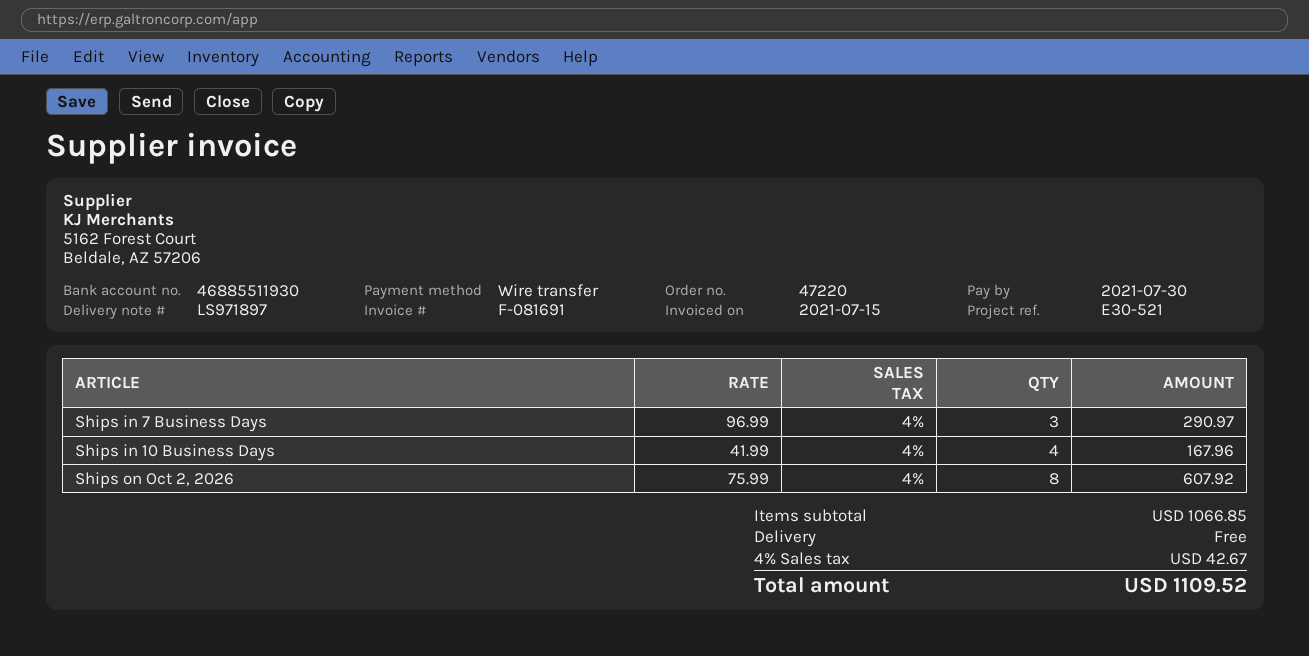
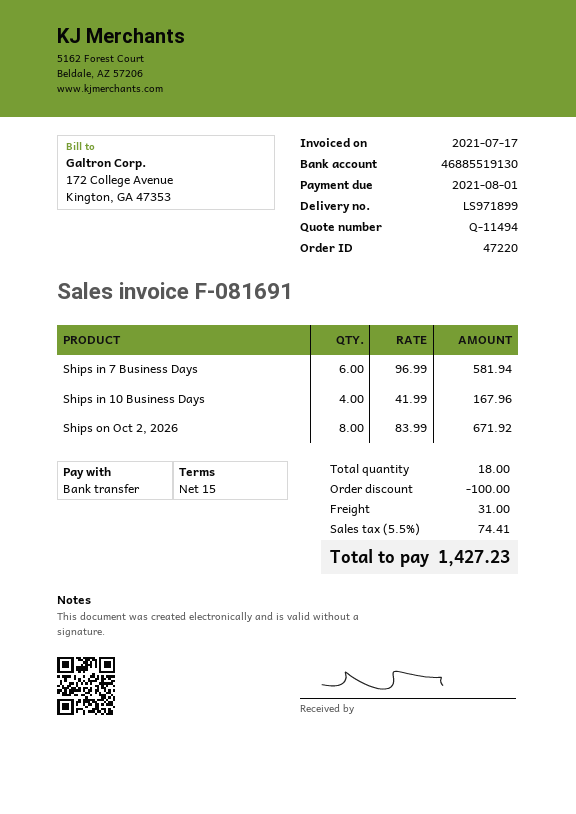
delivery note number: LS971897 -> LS971899
invoice date: 2021-07-15 -> 2021-07-17
due date: 2021-07-30 -> 2021-08-01
bank account: 46885511930 -> 46885519130
Ships in 7 Business Days: 3 x 96.99 = 290.97 -> 6 x 96.99 = 581.94
Ships on Oct 2, 2026: 8 x 75.99 = 607.92 -> 8 x 83.99 = 671.92
discount: none -> 100.00
shipping: 0.00 -> 31.00
tax: 4% = 42.67 -> 5.5% = 74.41
total: 1109.52 -> 1427.23

